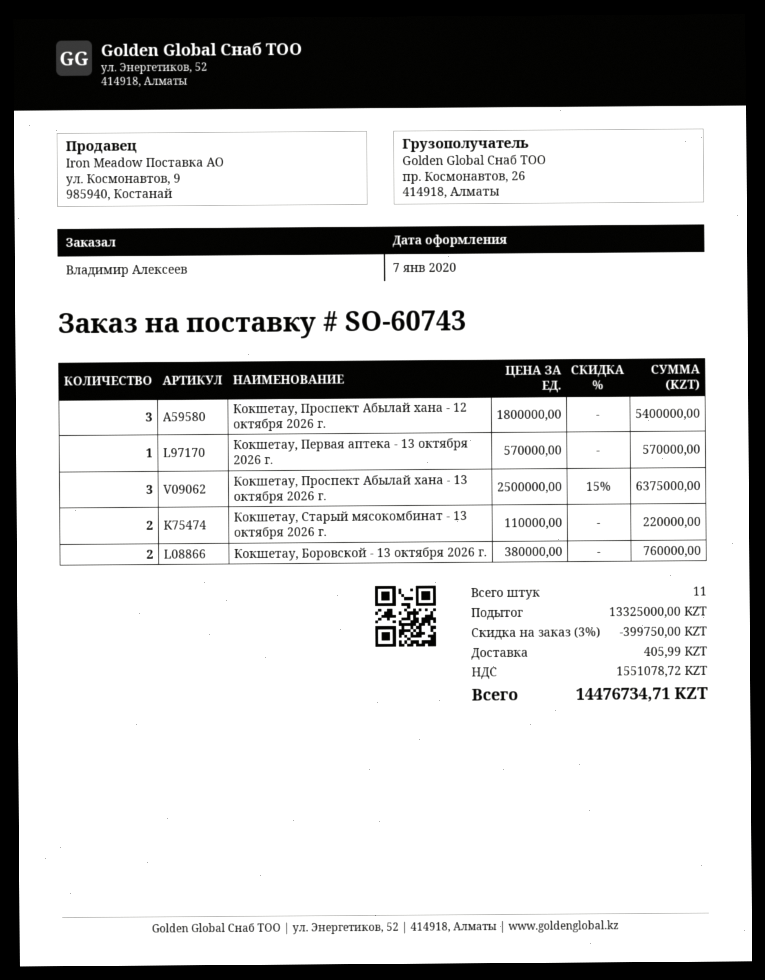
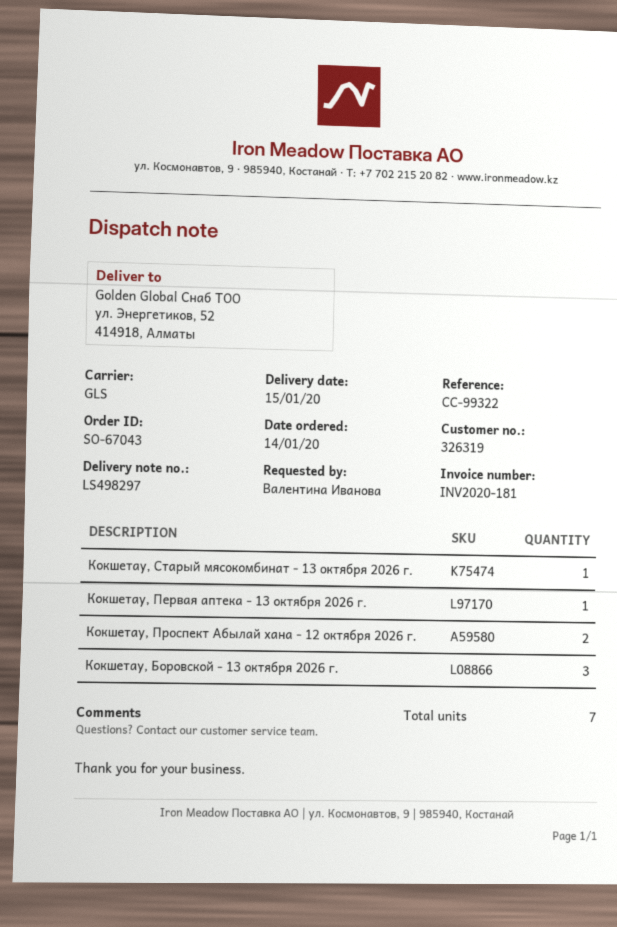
order number: SO-60743 -> SO-67043
order date: 2020-01-07 -> 2020-01-14
ordered by: Владимир Алексеев -> Валентина Иванова
ship to: пр. Космонавтов, 26, 414918, Алматы -> ул. Энергетиков, 52, 414918, Алматы
Кокшетау, Проспект Абылай хана - 12 октября 2026 г.: 3 -> 2
Кокшетау, Проспект Абылай хана - 13 октября 2026 г.: 3 -> none
Кокшетау, Старый мясокомбинат - 13 октября 2026 г.: 2 -> 1
Кокшетау, Боровской - 13 октября 2026 г.: 2 -> 3
total quantity: 11 -> 7

